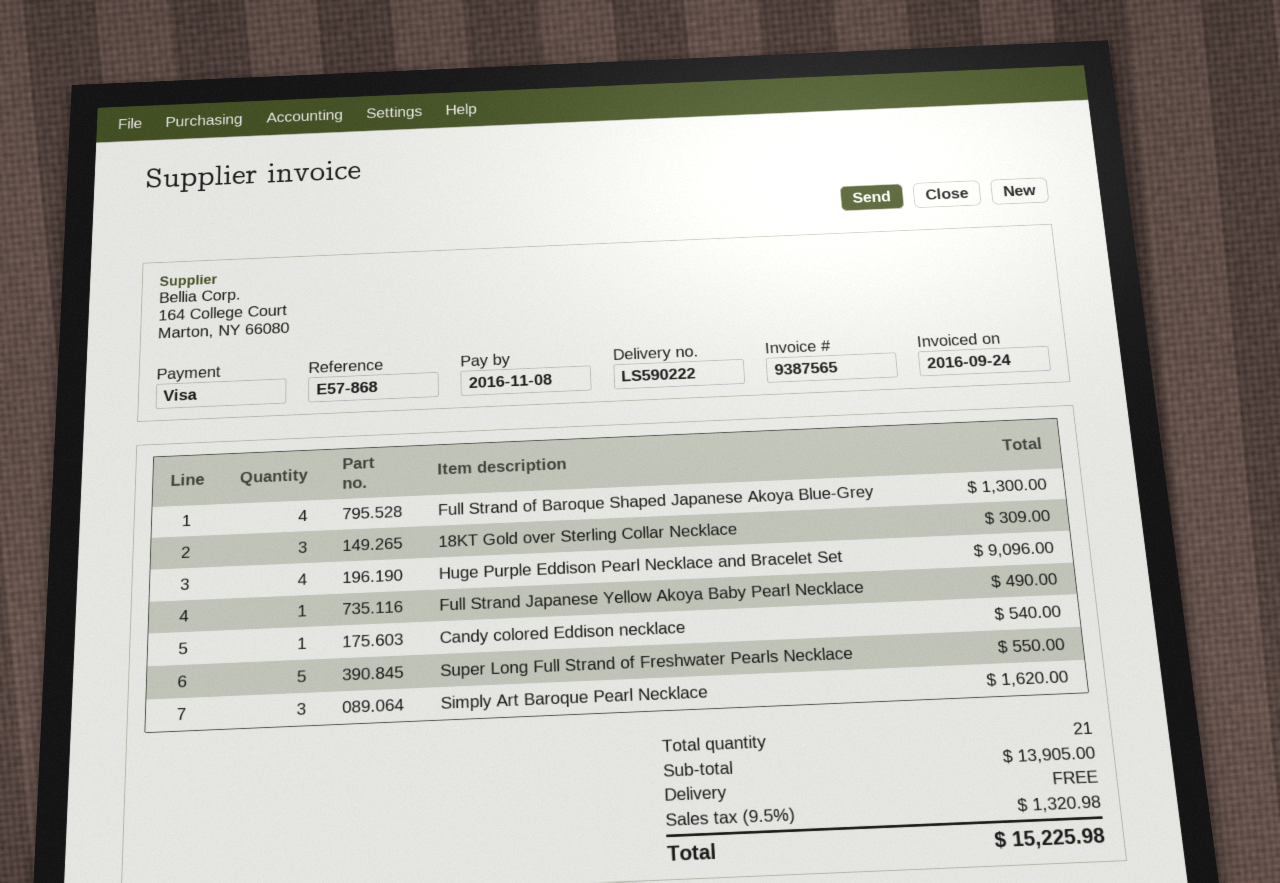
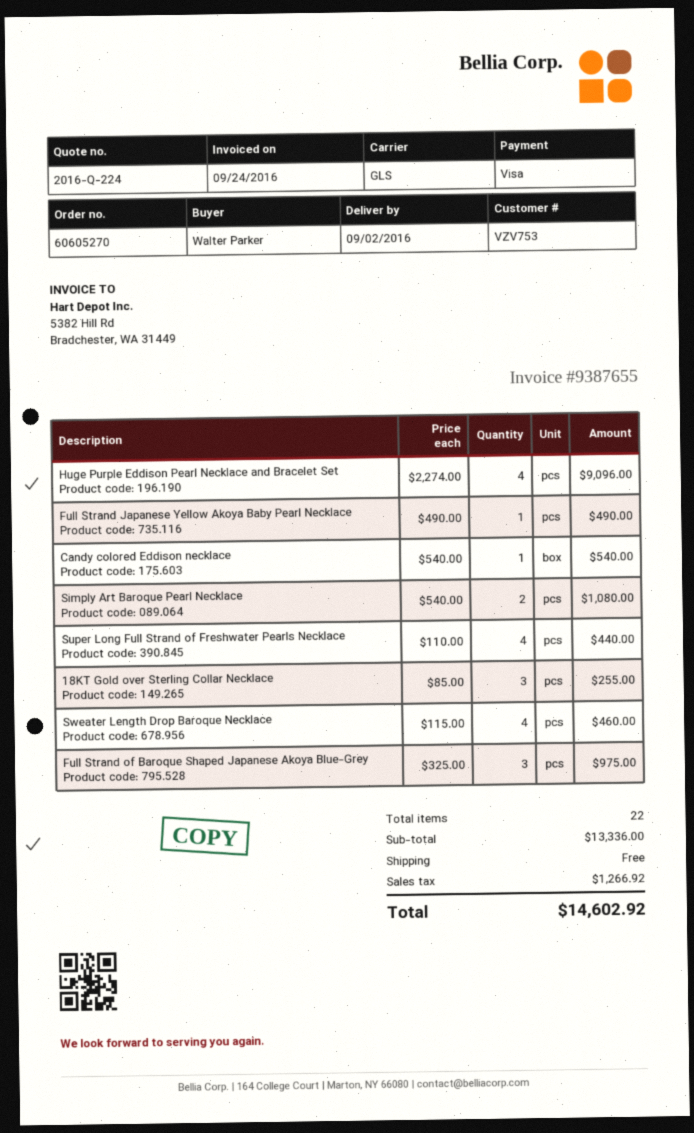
invoice number: 9387565 -> 9387655
Full Strand of Baroque Shaped Japanese Akoya Blue-Grey: 4 for 1300.00 -> 3 for 975.00
18KT Gold over Sterling Collar Necklace: 3 for 309.00 -> 3 for 255.00
Super Long Full Strand of Freshwater Pearls Necklace: 5 for 550.00 -> 4 for 440.00
Simply Art Baroque Pearl Necklace: 3 for 1620.00 -> 2 for 1080.00
Sweater Length Drop Baroque Necklace: none -> 4 for 460.00
total quantity: 21 -> 22
subtotal: 13905.00 -> 13336.00
tax: 1320.98 -> 1266.92
total: 15225.98 -> 14602.92

